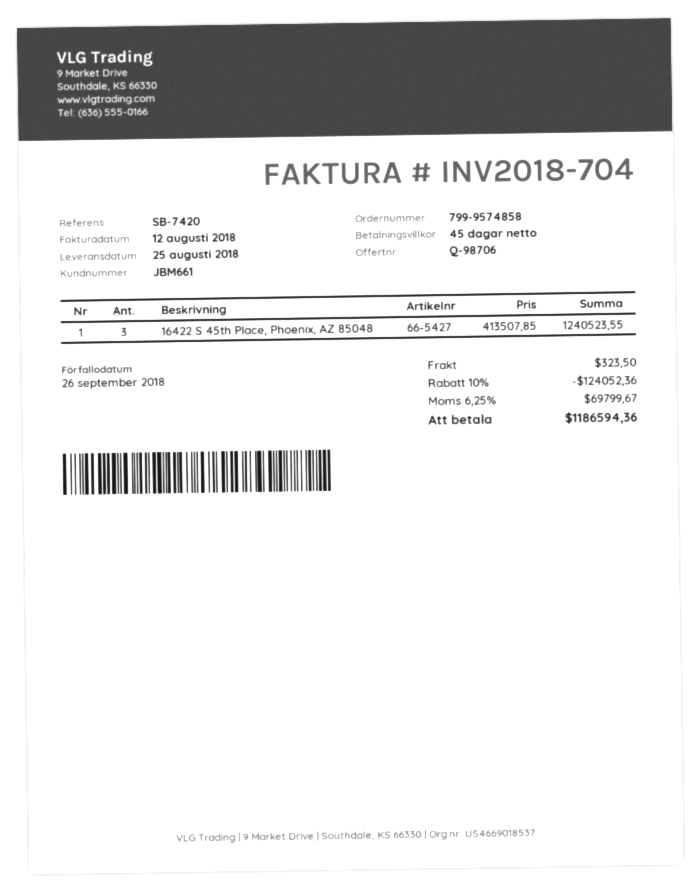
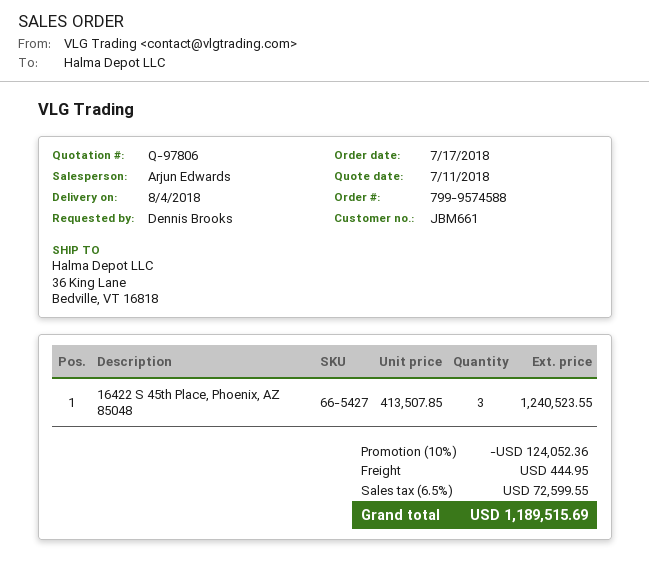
quote number: Q-98706 -> Q-97806
order number: 799-9574858 -> 799-9574588
delivery date: 2018-08-25 -> 2018-08-04
shipping: 323.50 -> 444.95
tax: 6.25% = 69799.67 -> 6.5% = 72599.55
total: 1186594.36 -> 1189515.69

